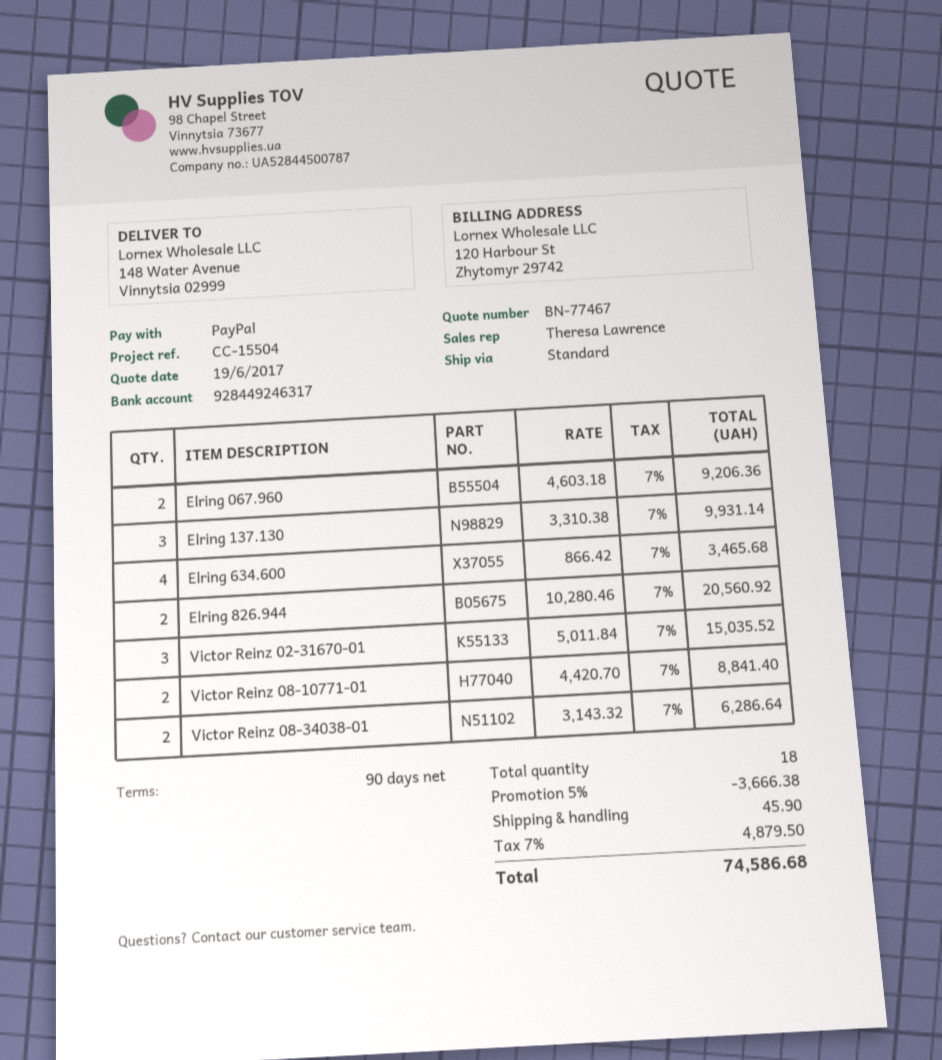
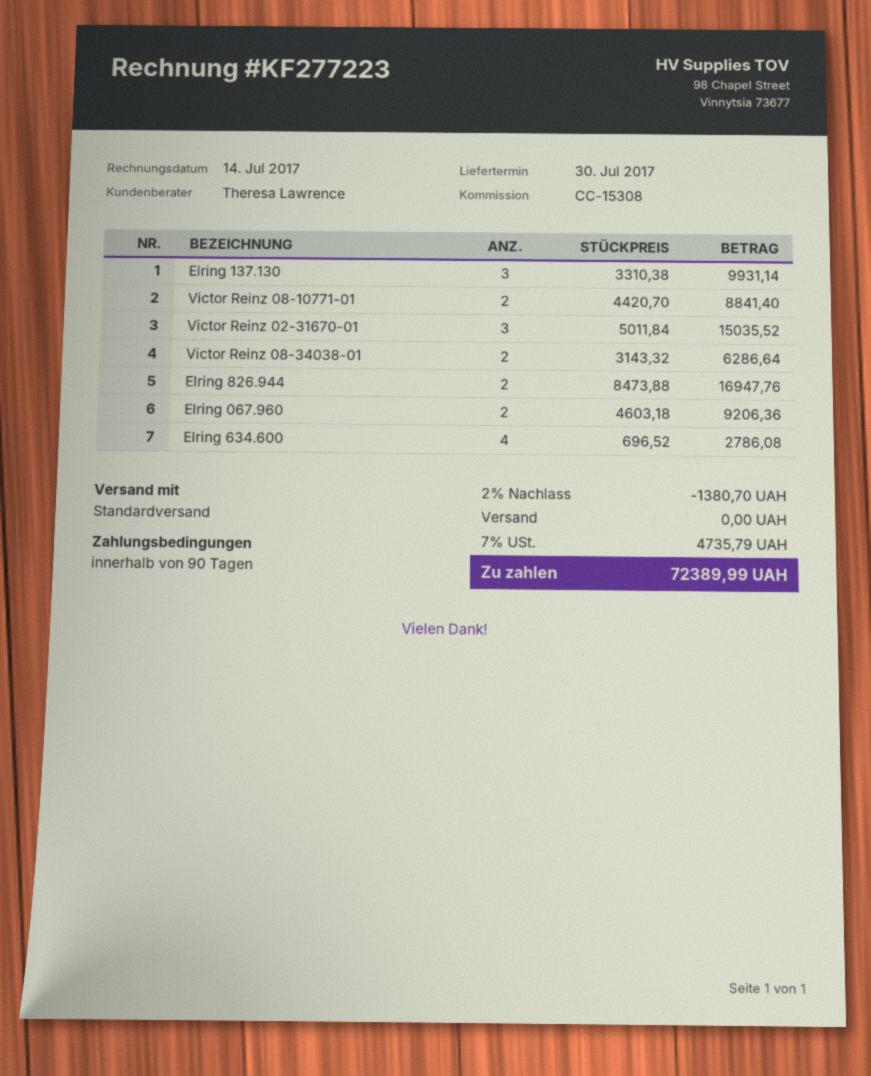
reference: CC-15504 -> CC-15308
Elring 634.600: 4 x 866.42 = 3465.68 -> 4 x 696.52 = 2786.08
Elring 826.944: 2 x 10280.46 = 20560.92 -> 2 x 8473.88 = 16947.76
discount: 5% = 3666.38 -> 2% = 1380.70
shipping: 45.90 -> 0.00
tax: 7% = 4879.50 -> 7% = 4735.79
total: 74586.68 -> 72389.99

